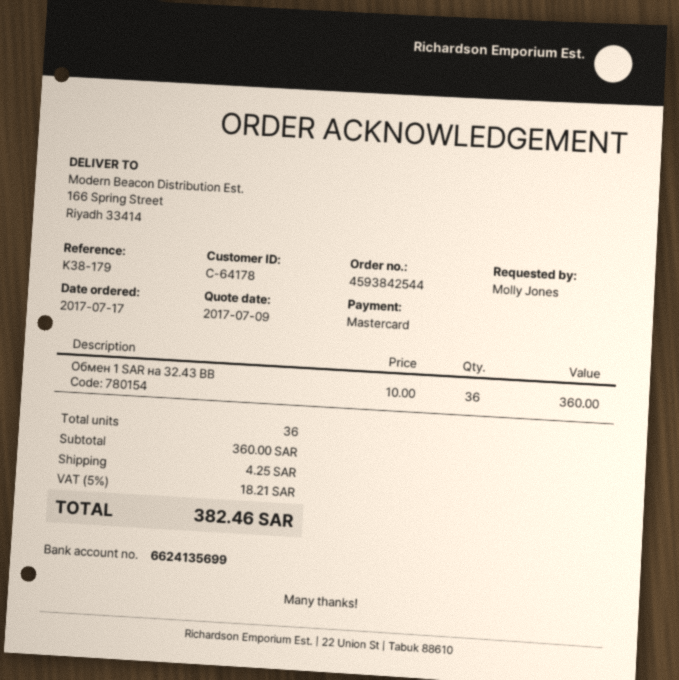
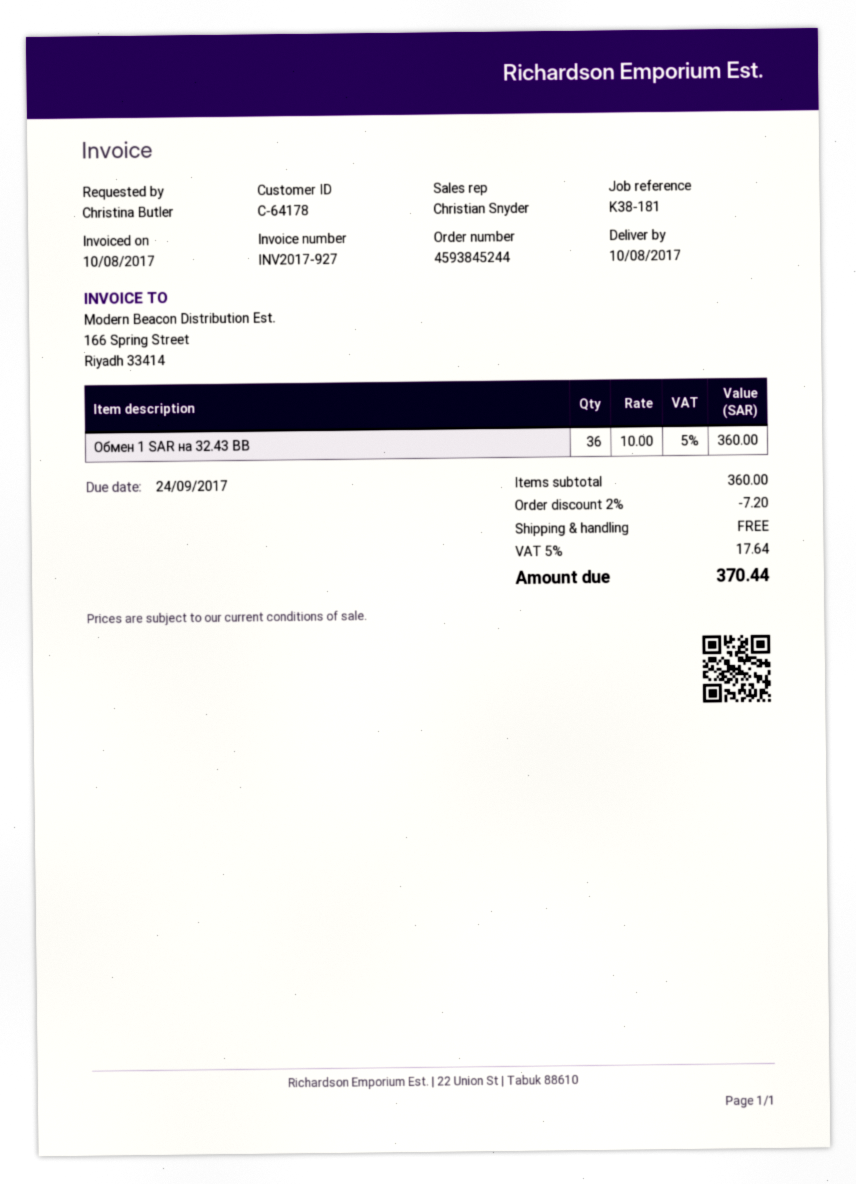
order number: 4593842544 -> 4593845244
reference: K38-179 -> K38-181
ordered by: Molly Jones -> Christina Butler
discount: none -> 2% = 7.20
shipping: 4.25 -> 0.00
tax: 5% = 18.21 -> 5% = 17.64
total: 382.46 -> 370.44

